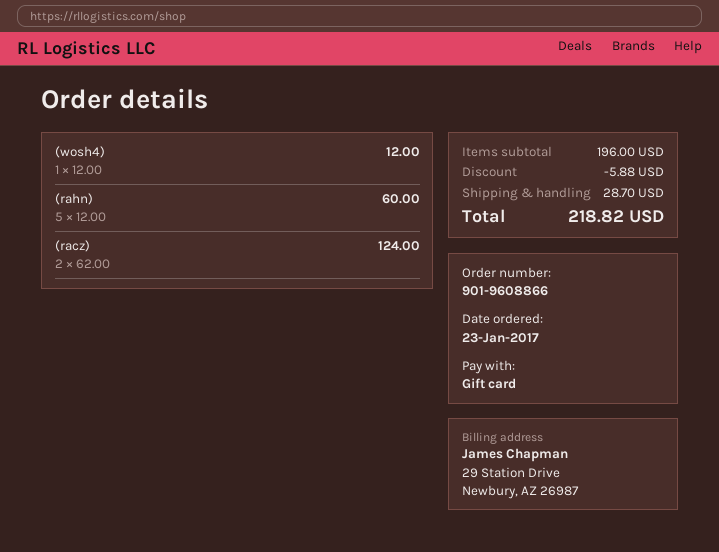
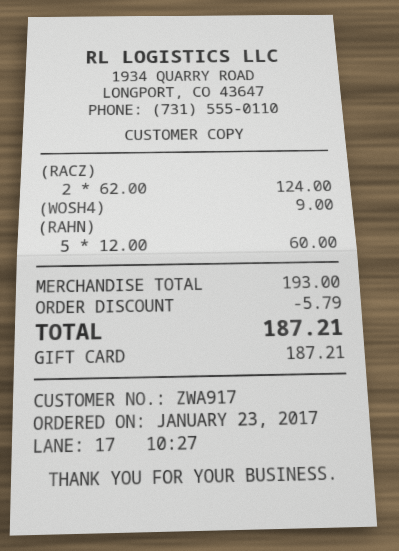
(wosh4): 1 x 12.00 = 12.00 -> 1 x 9.00 = 9.00
subtotal: 196.00 -> 193.00
discount: 5.88 -> 5.79
shipping: 28.70 -> none
total: 218.82 -> 187.21

